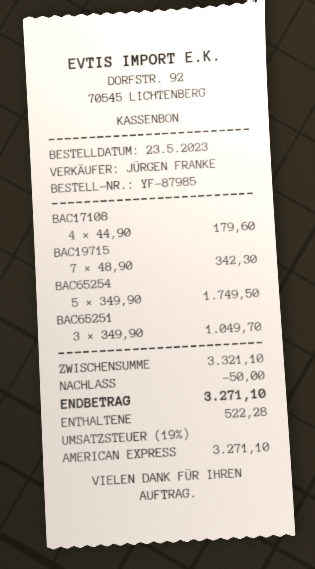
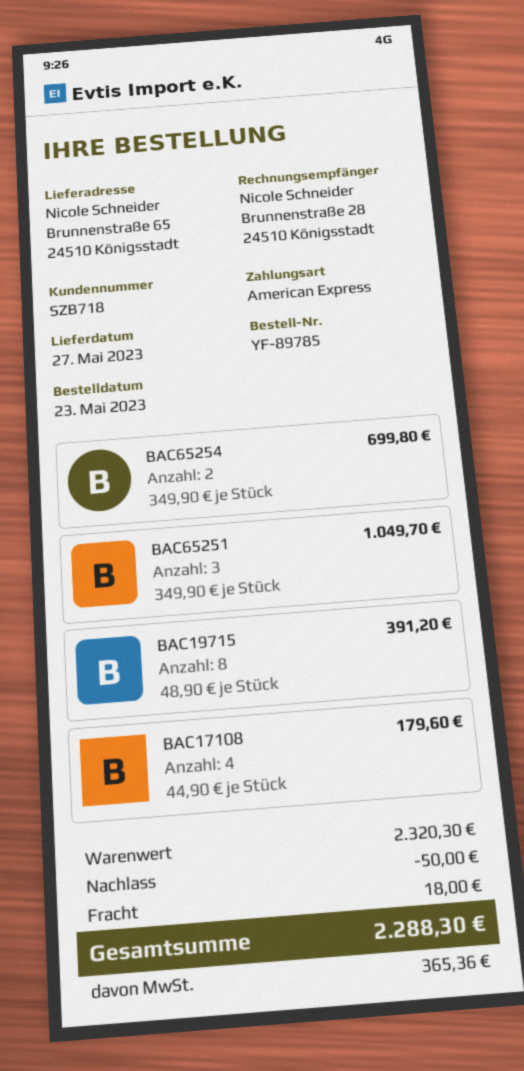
order number: YF-87985 -> YF-89785
BAC19715: 7 x 48.90 = 342.30 -> 8 x 48.90 = 391.20
BAC65254: 5 x 349.90 = 1749.50 -> 2 x 349.90 = 699.80
subtotal: 3321.10 -> 2320.30
shipping: none -> 18.00
tax: 522.28 -> 365.36
total: 3271.10 -> 2288.30

